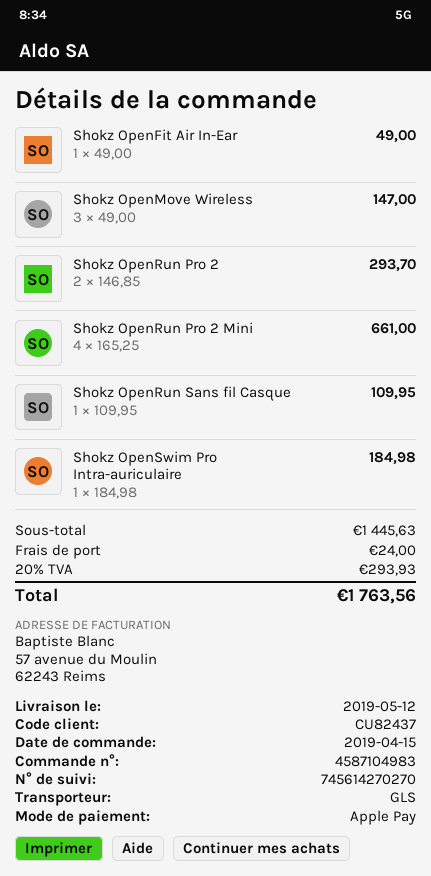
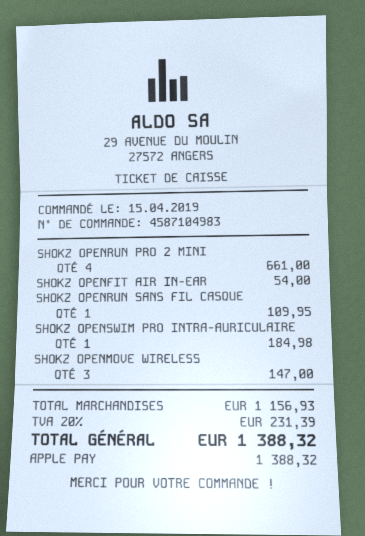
Shokz OpenFit Air In-Ear: 1 for 49.00 -> 1 for 54.00
Shokz OpenRun Pro 2: 2 for 293.70 -> none
subtotal: 1445.63 -> 1156.93
shipping: 24.00 -> none
tax: 20% = 293.93 -> 20% = 231.39
total: 1763.56 -> 1388.32

